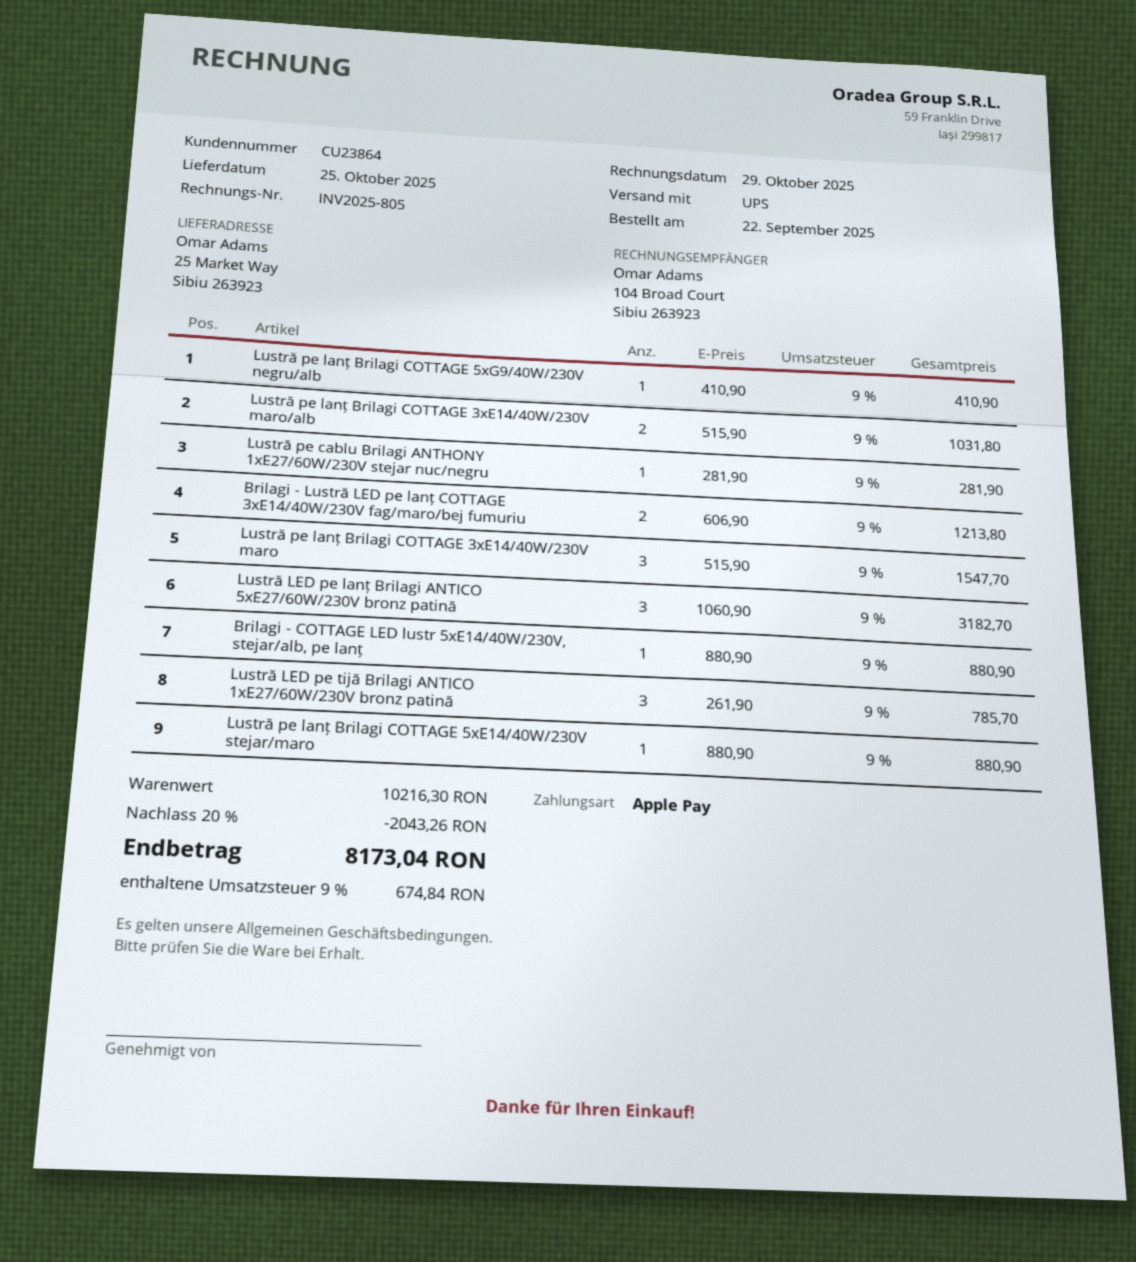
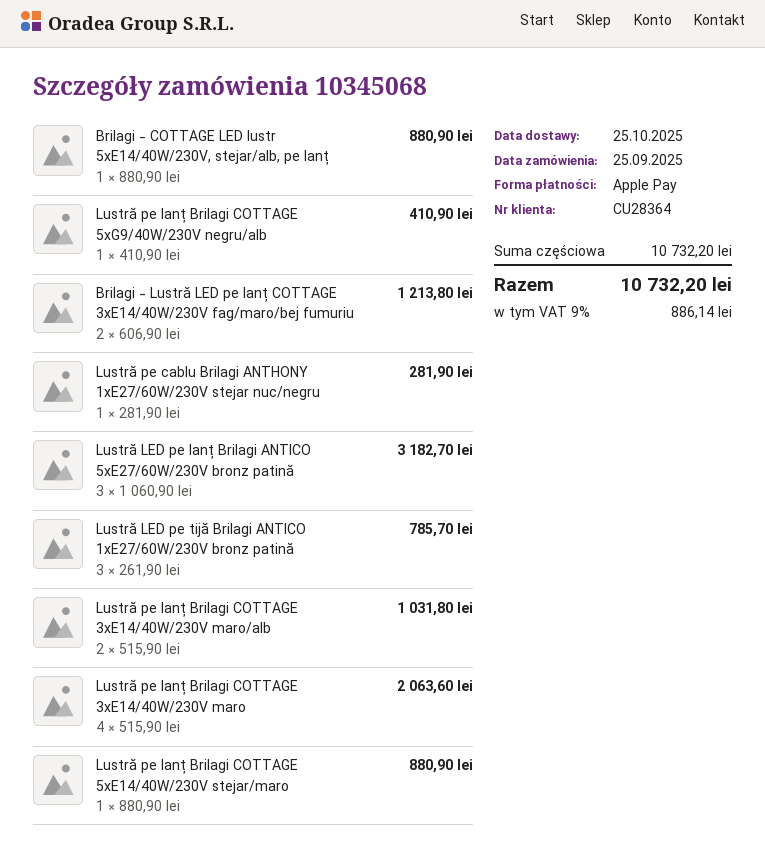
order date: 2025-09-22 -> 2025-09-25
customer number: CU23864 -> CU28364
Lustră pe lanț Brilagi COTTAGE 3xE14/40W/230V maro: 3 x 515.90 = 1547.70 -> 4 x 515.90 = 2063.60
subtotal: 10216.30 -> 10732.20
discount: 20% = 2043.26 -> none
tax: 9% = 674.84 -> 9% = 886.14
total: 8173.04 -> 10732.20

